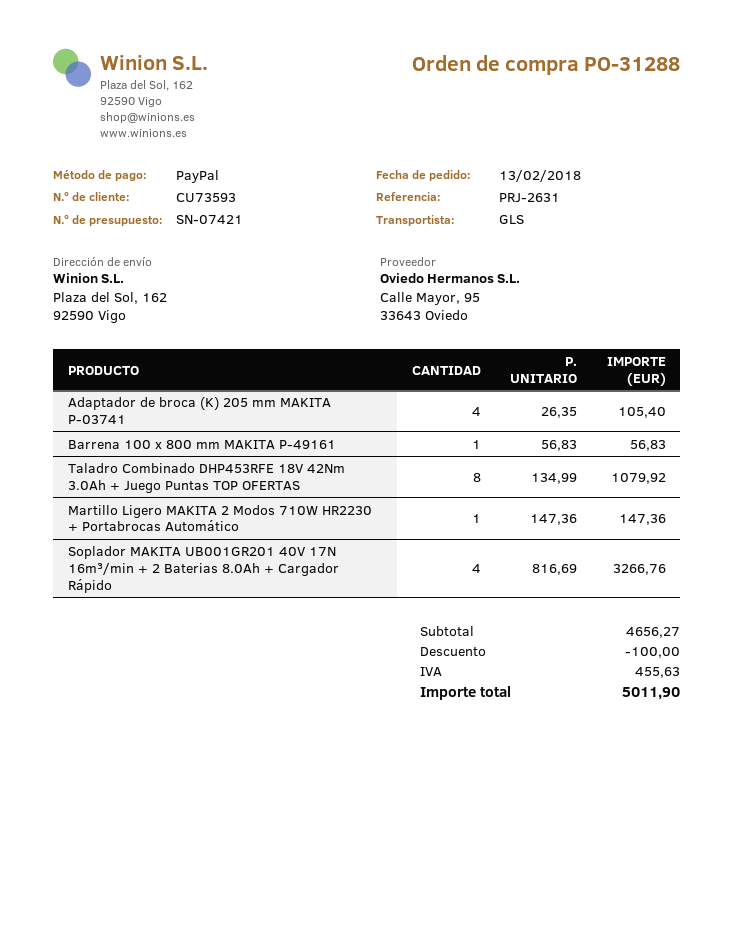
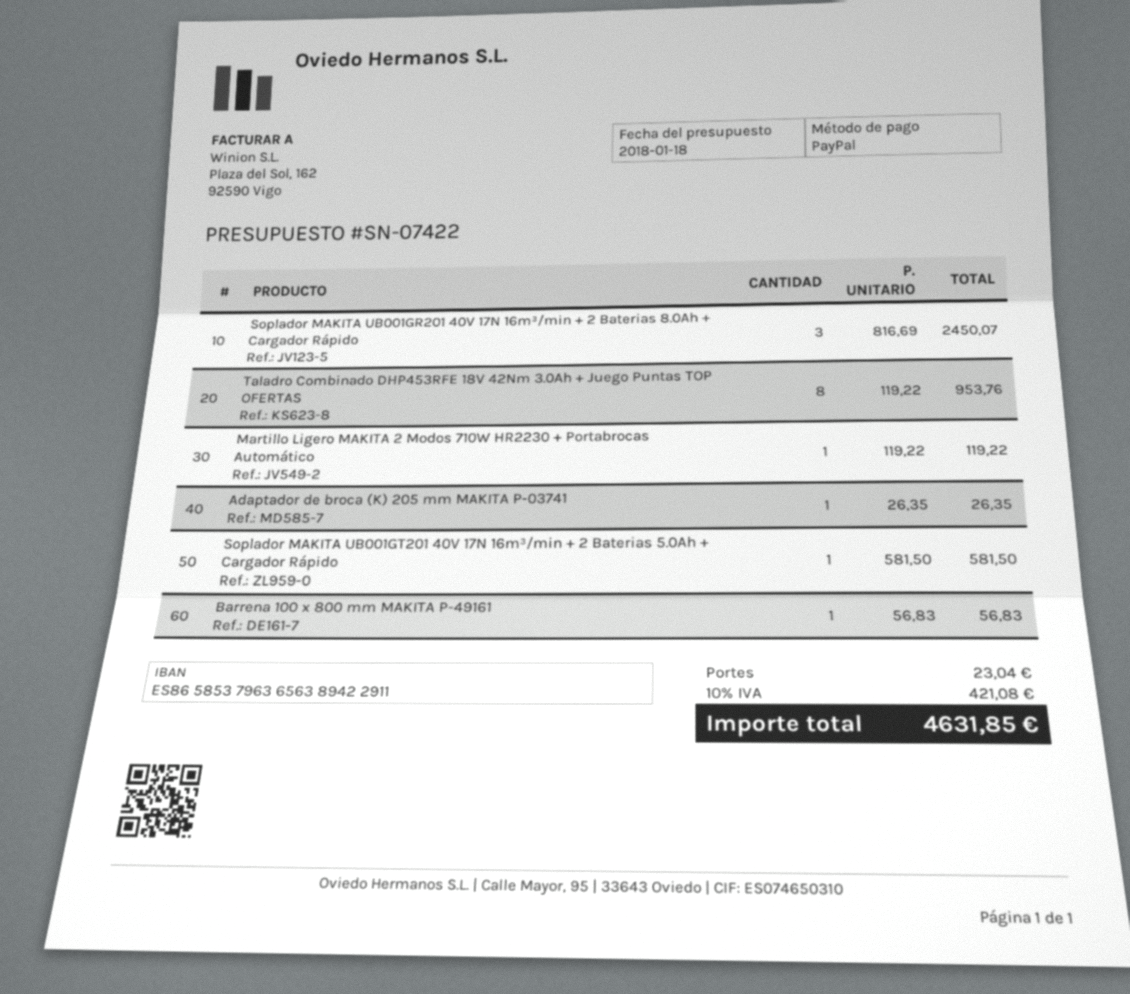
quote number: SN-07421 -> SN-07422
Adaptador de broca (K) 205 mm MAKITA P-03741: 4 x 26.35 = 105.40 -> 1 x 26.35 = 26.35
Taladro Combinado DHP453RFE 18V 42Nm 3.0Ah + Juego Puntas TOP OFERTAS: 8 x 134.99 = 1079.92 -> 8 x 119.22 = 953.76
Martillo Ligero MAKITA 2 Modos 710W HR2230 + Portabrocas Automático: 1 x 147.36 = 147.36 -> 1 x 119.22 = 119.22
Soplador MAKITA UB001GR201 40V 17N 16m³/min + 2 Baterias 8.0Ah + Cargador Rápido: 4 x 816.69 = 3266.76 -> 3 x 816.69 = 2450.07
Soplador MAKITA UB001GT201 40V 17N 16m³/min + 2 Baterias 5.0Ah + Cargador Rápido: none -> 1 x 581.50 = 581.50
discount: 100.00 -> none
shipping: none -> 23.04
tax: 455.63 -> 421.08
total: 5011.90 -> 4631.85

